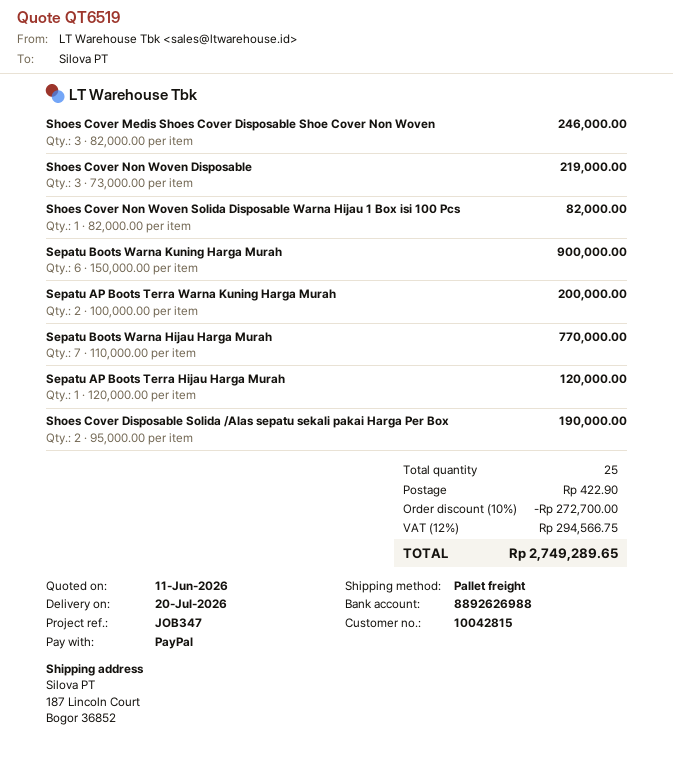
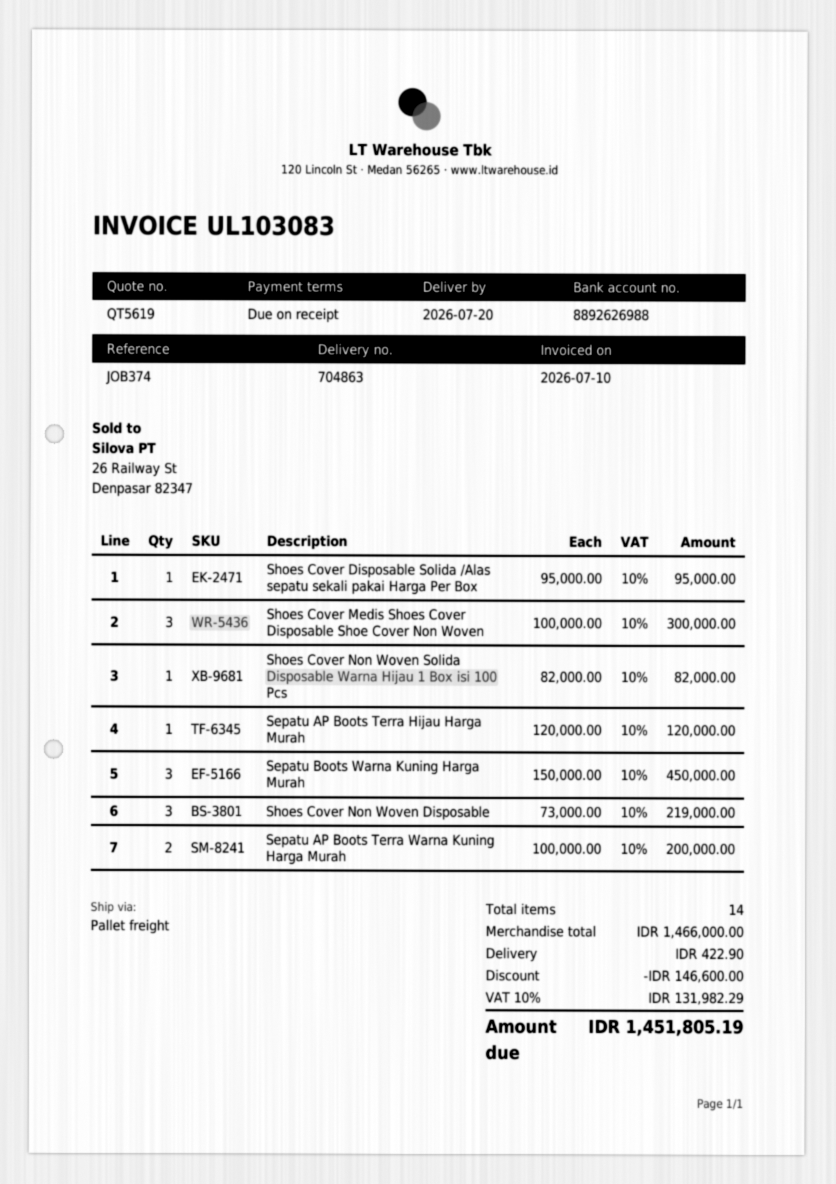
quote number: QT6519 -> QT5619
reference: JOB347 -> JOB374
Shoes Cover Medis Shoes Cover Disposable Shoe Cover Non Woven: 3 x 82000.00 = 246000.00 -> 3 x 100000.00 = 300000.00
Sepatu Boots Warna Kuning Harga Murah: 6 x 150000.00 = 900000.00 -> 3 x 150000.00 = 450000.00
Sepatu Boots Warna Hijau Harga Murah: 7 x 110000.00 = 770000.00 -> none
Shoes Cover Disposable Solida /Alas sepatu sekali pakai Harga Per Box: 2 x 95000.00 = 190000.00 -> 1 x 95000.00 = 95000.00
total quantity: 25 -> 14
discount: 272700.00 -> 146600.00
tax: 12% = 294566.75 -> 10% = 131982.29
total: 2749289.65 -> 1451805.19

